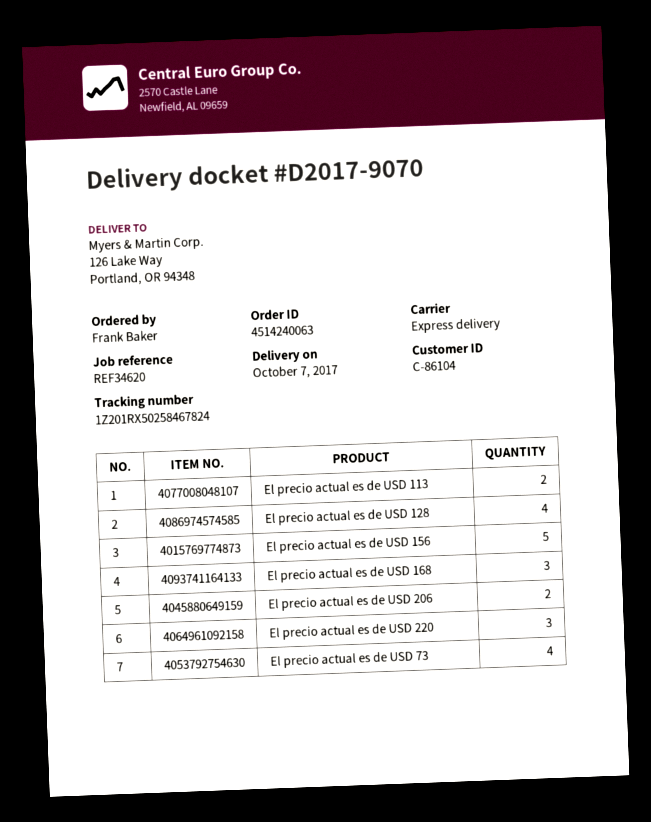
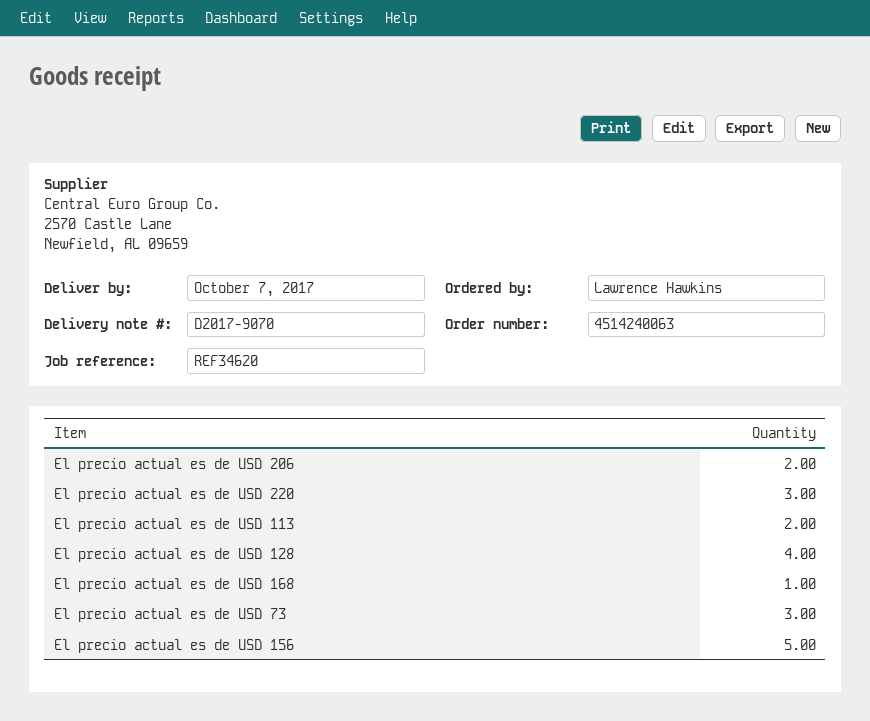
ordered by: Frank Baker -> Lawrence Hawkins
El precio actual es de USD 168: 3 -> 1
El precio actual es de USD 73: 4 -> 3

